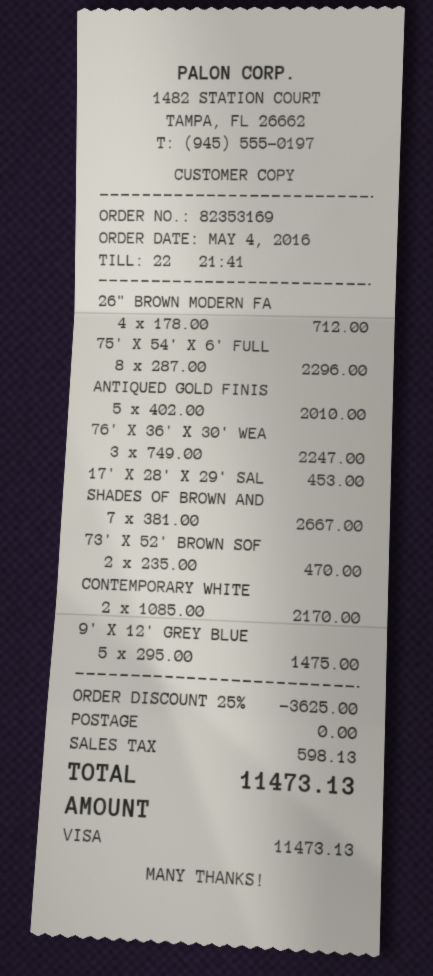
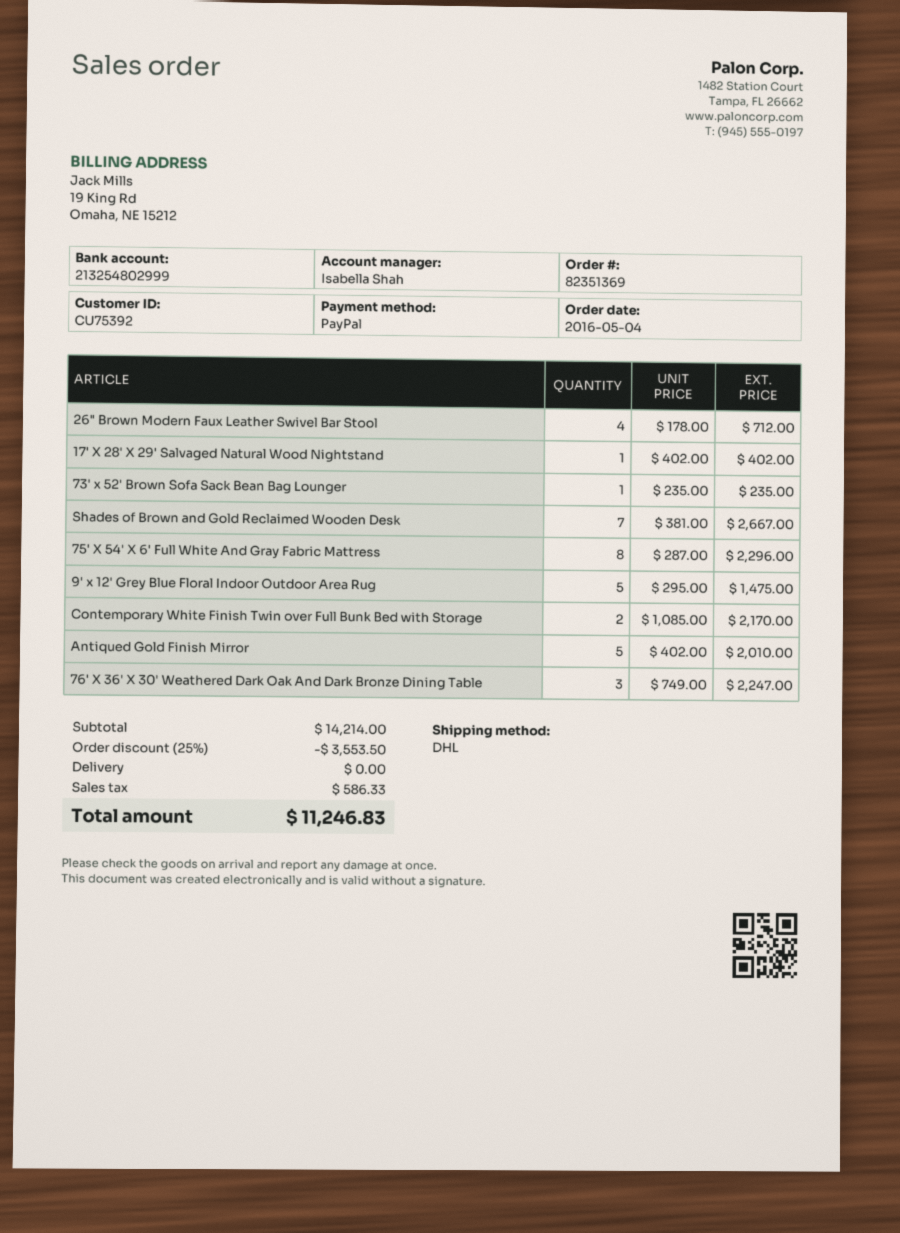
order number: 82353169 -> 82351369
payment method: Visa -> PayPal
17' X 28' X 29' SAL: 1 x 453.00 = 453.00 -> 1 x 402.00 = 402.00
73' X 52' BROWN SOF: 2 x 235.00 = 470.00 -> 1 x 235.00 = 235.00
discount: 25% = 3625.00 -> 25% = 3553.50
tax: 598.13 -> 586.33
total: 11473.13 -> 11246.83

